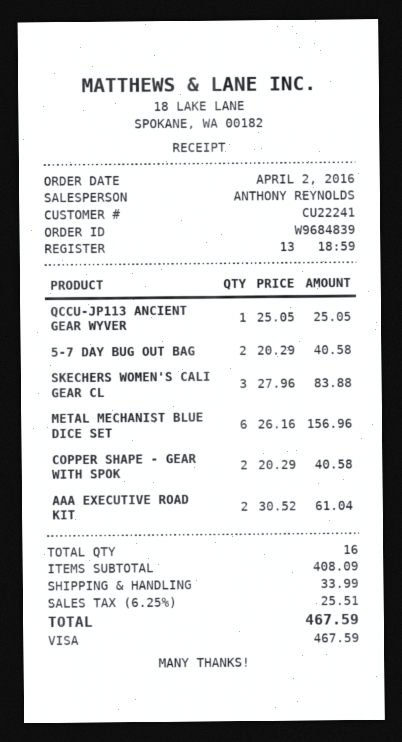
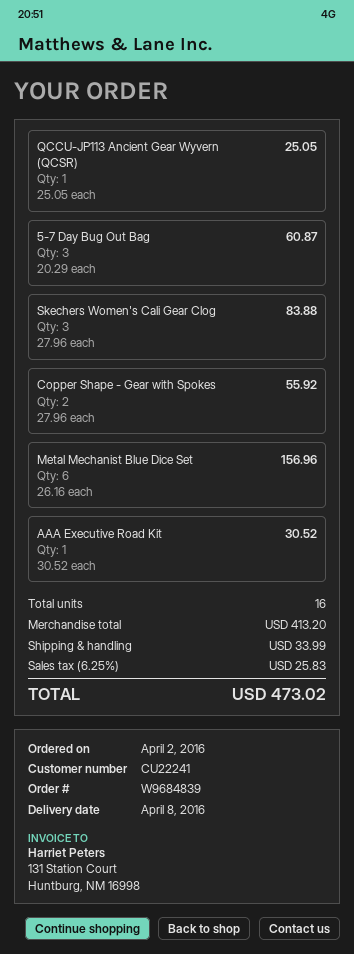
5-7 DAY BUG OUT BAG: 2 x 20.29 = 40.58 -> 3 x 20.29 = 60.87
COPPER SHAPE - GEAR WITH SPOK: 2 x 20.29 = 40.58 -> 2 x 27.96 = 55.92
AAA EXECUTIVE ROAD KIT: 2 x 30.52 = 61.04 -> 1 x 30.52 = 30.52
subtotal: 408.09 -> 413.20
tax: 6.25% = 25.51 -> 6.25% = 25.83
total: 467.59 -> 473.02

